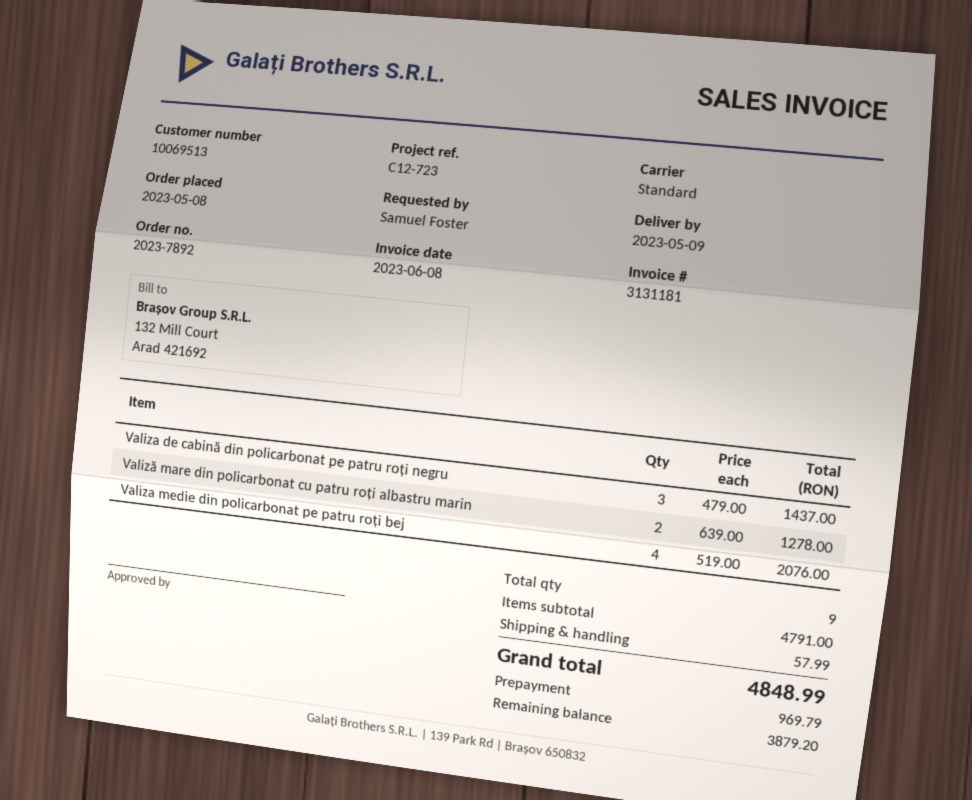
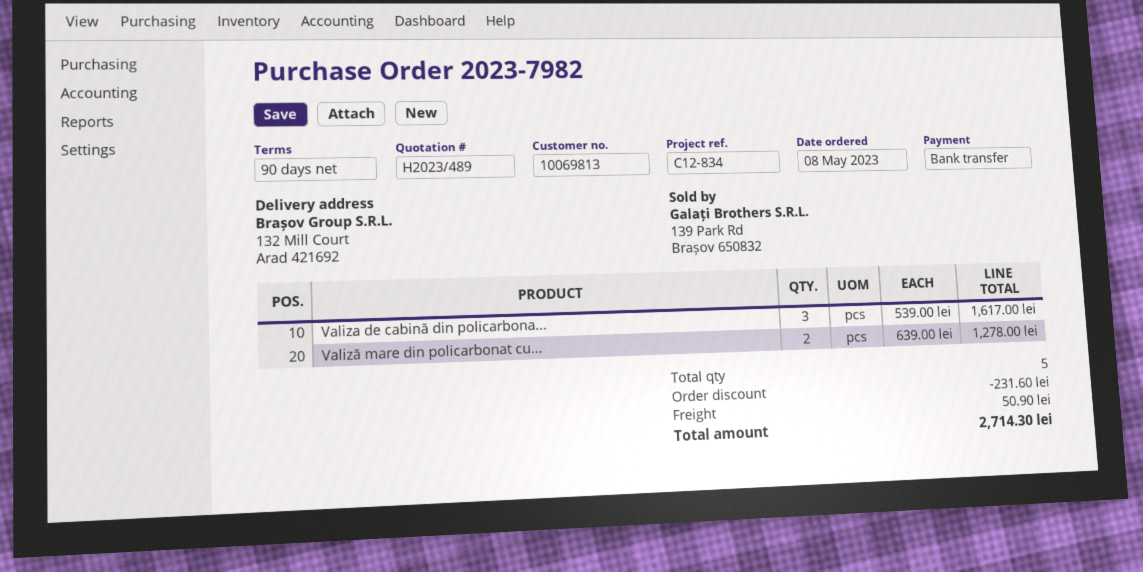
order number: 2023-7892 -> 2023-7982
customer number: 10069513 -> 10069813
reference: C12-723 -> C12-834
Valiza de cabină din policarbonat pe patru roți negru: 3 x 479.00 = 1437.00 -> 3 x 539.00 = 1617.00
Valiza medie din policarbonat pe patru roți bej: 4 x 519.00 = 2076.00 -> none
total quantity: 9 -> 5
discount: none -> 231.60
shipping: 57.99 -> 50.90
total: 4848.99 -> 2714.30

